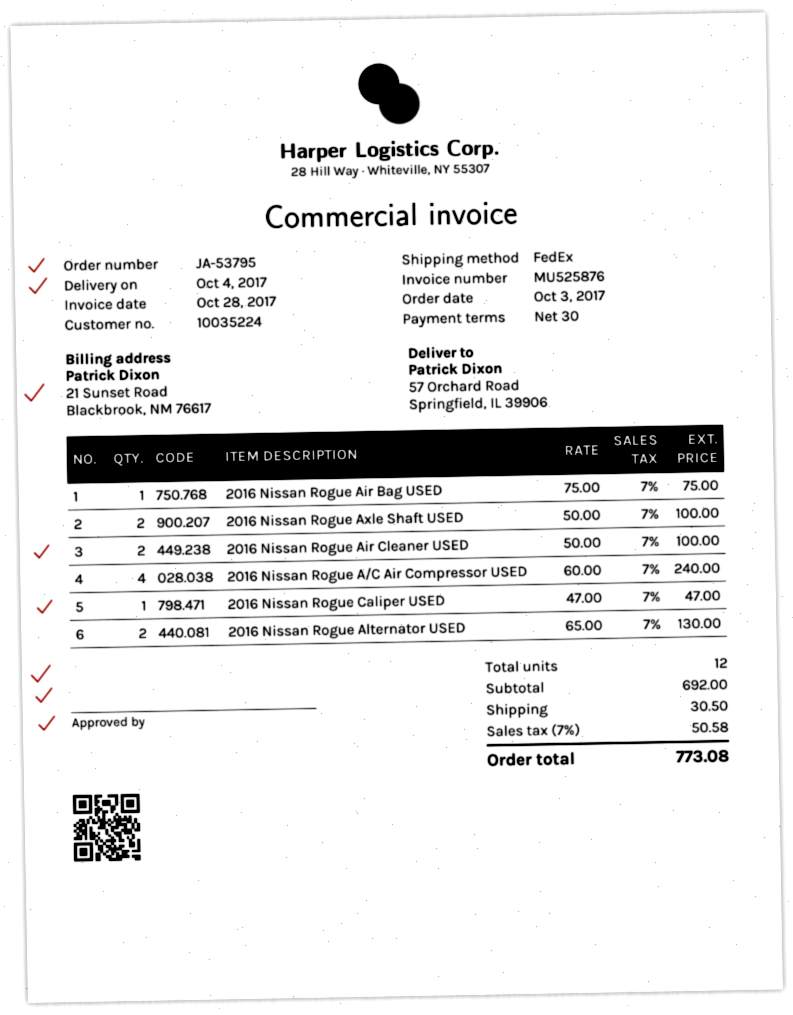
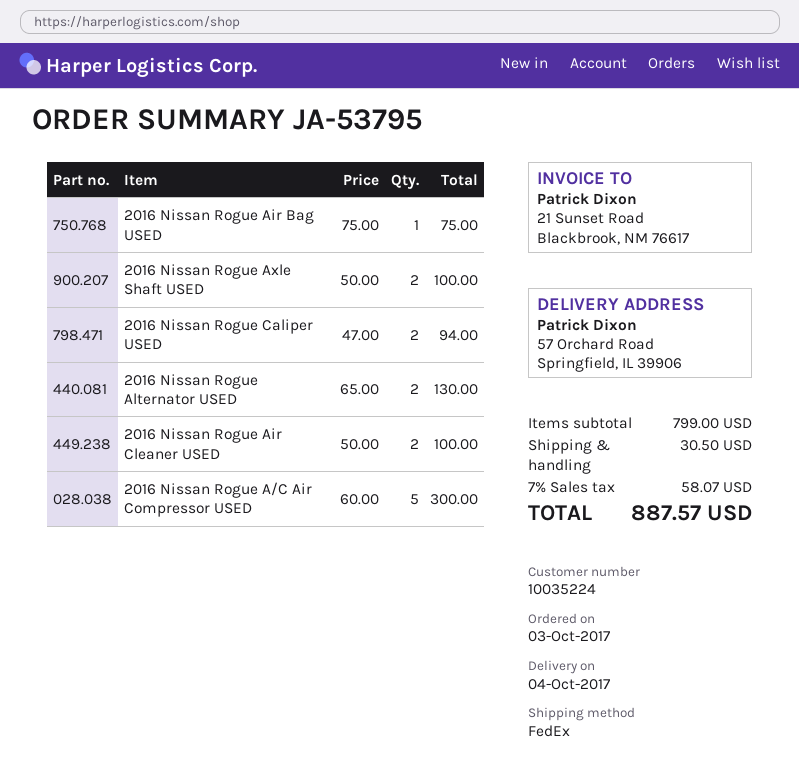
2016 Nissan Rogue A/C Air Compressor USED: 4 x 60.00 = 240.00 -> 5 x 60.00 = 300.00
2016 Nissan Rogue Caliper USED: 1 x 47.00 = 47.00 -> 2 x 47.00 = 94.00
subtotal: 692.00 -> 799.00
tax: 7% = 50.58 -> 7% = 58.07
total: 773.08 -> 887.57

